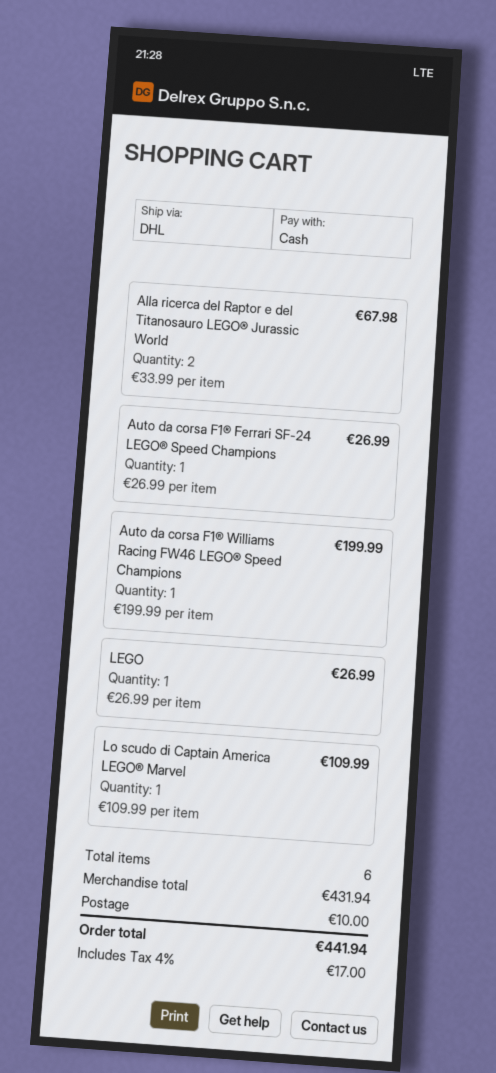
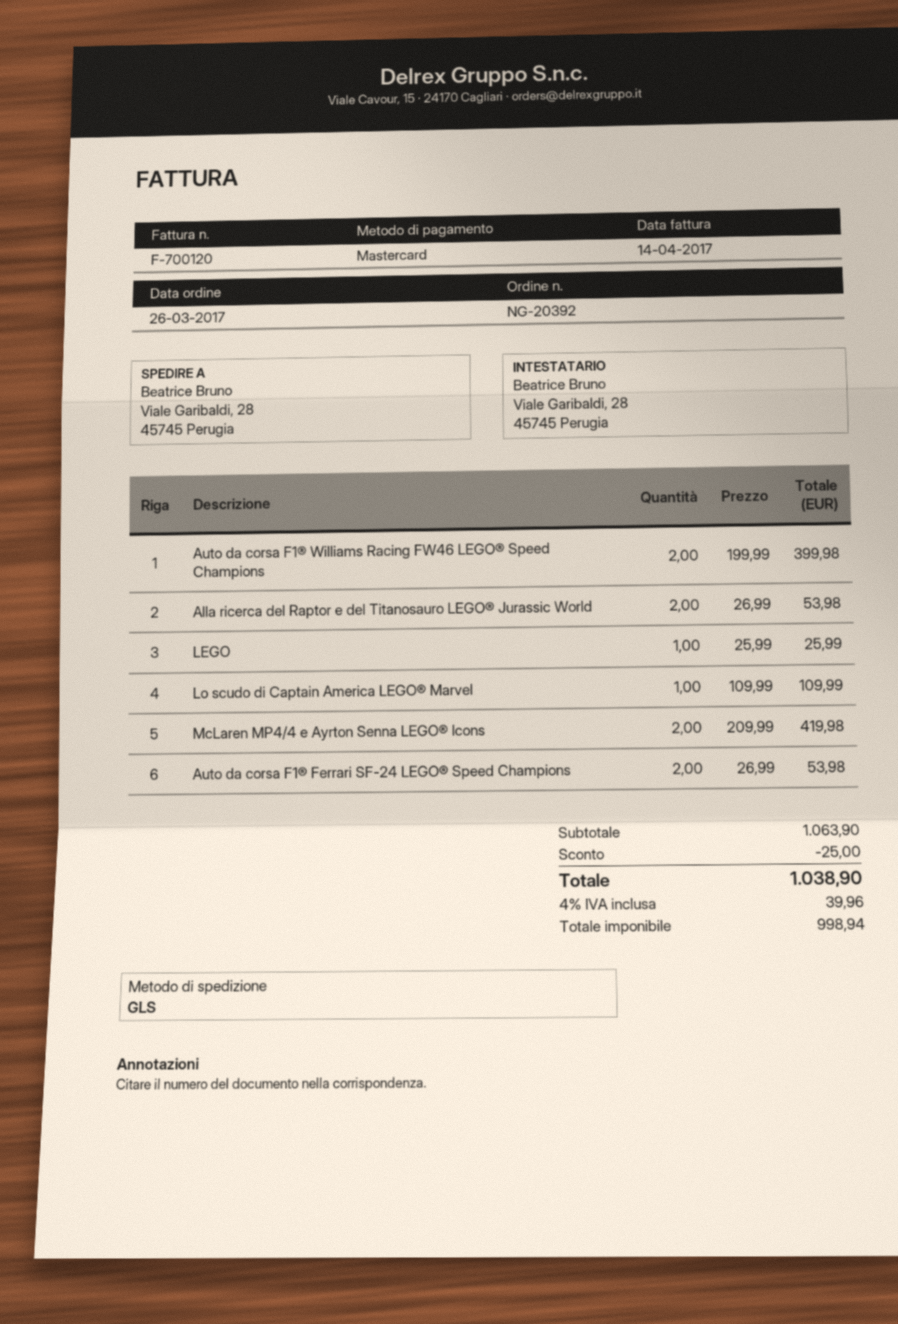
payment method: cash -> Mastercard
shipping method: DHL -> GLS
Alla ricerca del Raptor e del Titanosauro LEGO® Jurassic World: 2 x 33.99 = 67.98 -> 2 x 26.99 = 53.98
Auto da corsa F1® Ferrari SF-24 LEGO® Speed Champions: 1 x 26.99 = 26.99 -> 2 x 26.99 = 53.98
Auto da corsa F1® Williams Racing FW46 LEGO® Speed Champions: 1 x 199.99 = 199.99 -> 2 x 199.99 = 399.98
LEGO: 1 x 26.99 = 26.99 -> 1 x 25.99 = 25.99
McLaren MP4/4 e Ayrton Senna LEGO® Icons: none -> 2 x 209.99 = 419.98
subtotal: 431.94 -> 1063.90
discount: none -> 25.00
shipping: 10.00 -> none
tax: 4% = 17.00 -> 4% = 39.96
total: 441.94 -> 1038.90

